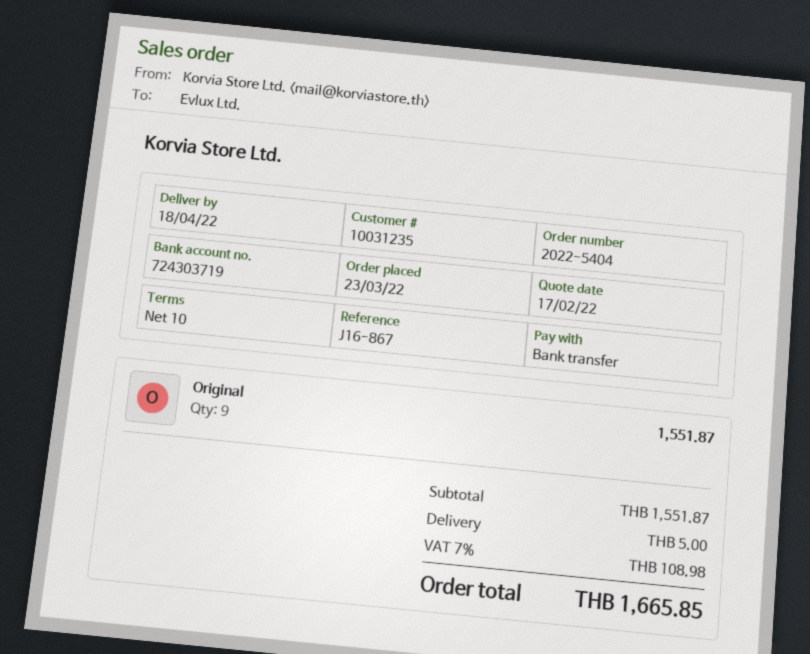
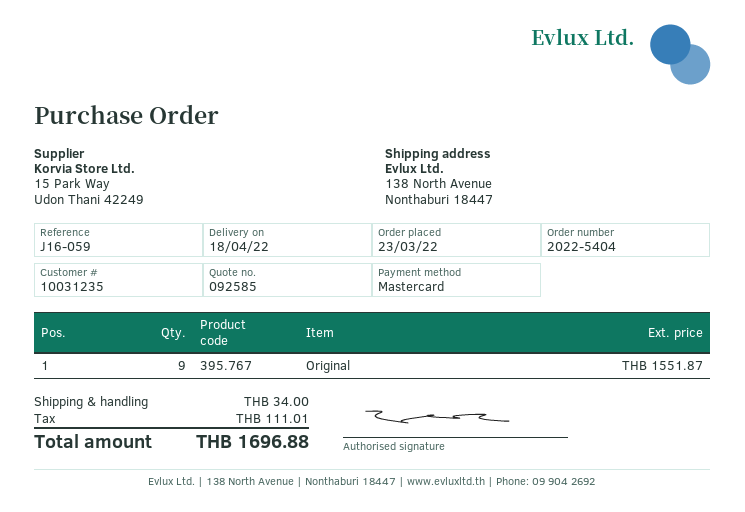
reference: J16-867 -> J16-059
payment method: bank transfer -> Mastercard
shipping: 5.00 -> 34.00
tax: 108.98 -> 111.01
total: 1665.85 -> 1696.88

